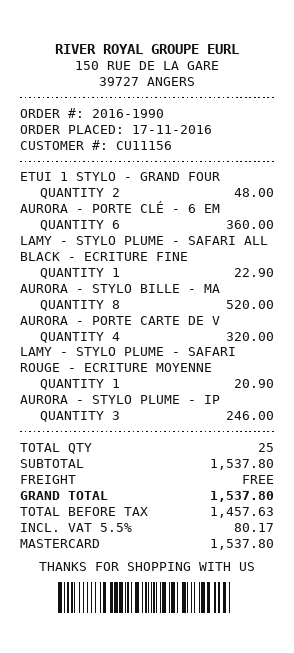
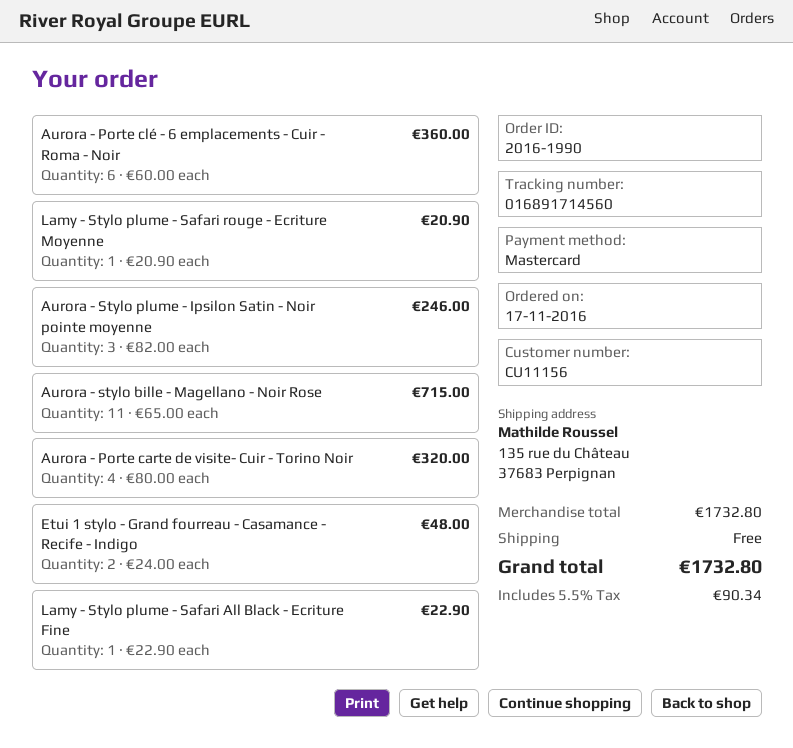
AURORA - STYLO BILLE - MA: 8 for 520.00 -> 11 for 715.00
subtotal: 1537.80 -> 1732.80
tax: 5.5% = 80.17 -> 5.5% = 90.34
total: 1537.80 -> 1732.80

